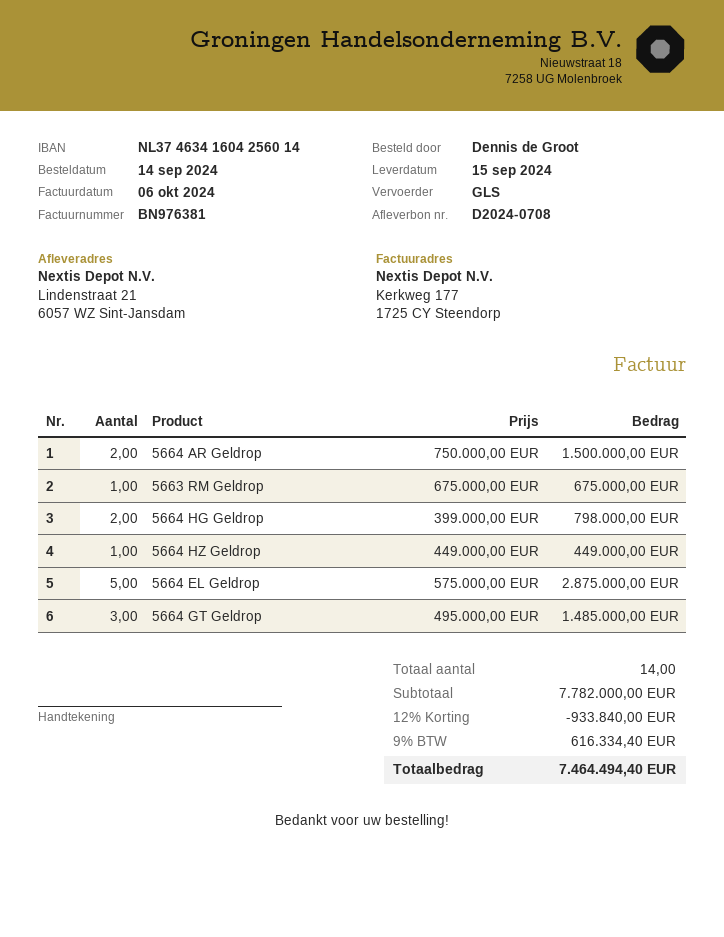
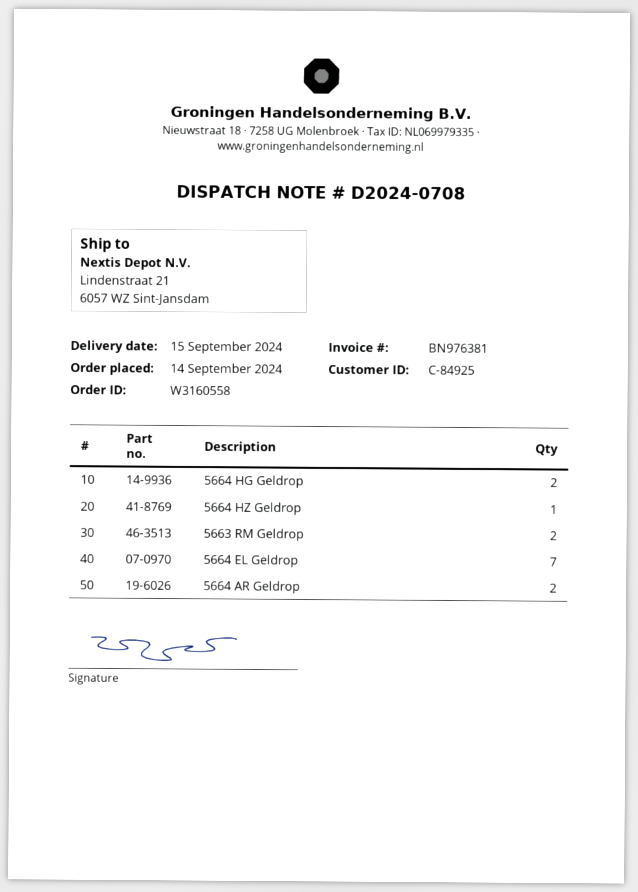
5663 RM Geldrop: 1 -> 2
5664 EL Geldrop: 5 -> 7
5664 GT Geldrop: 3 -> none

